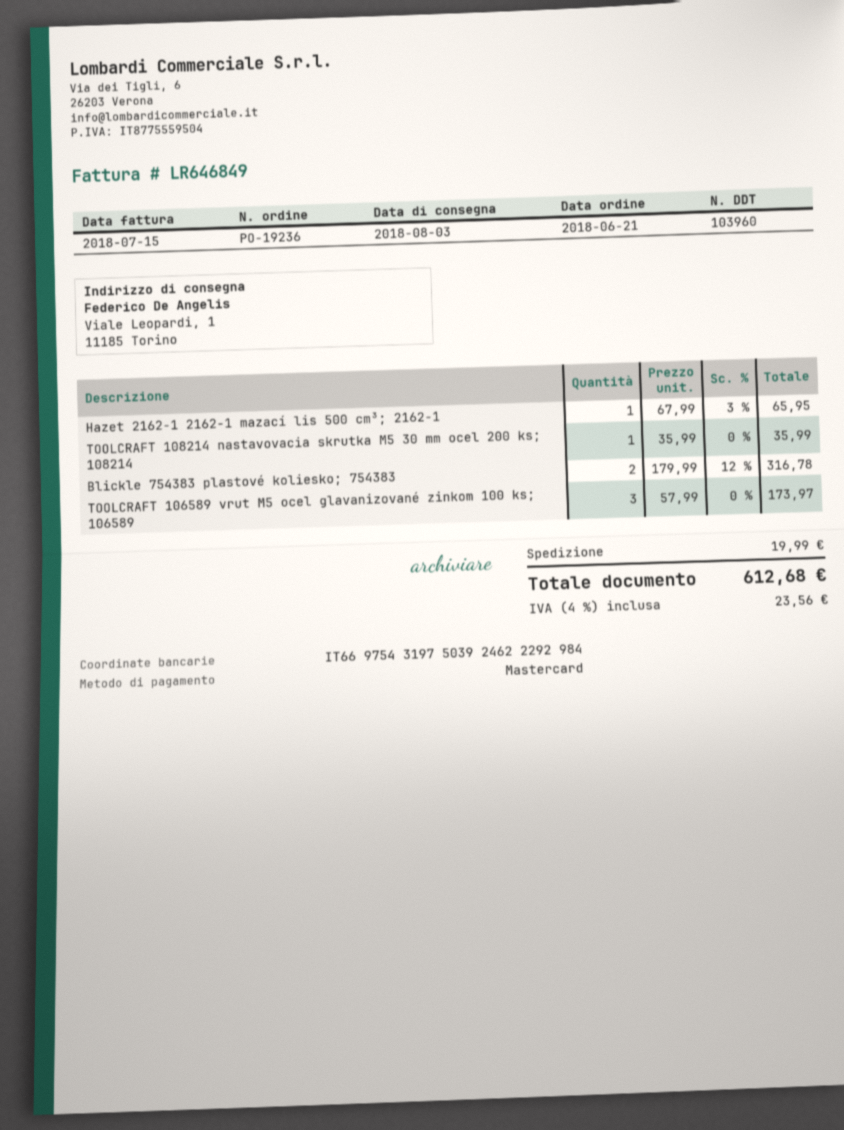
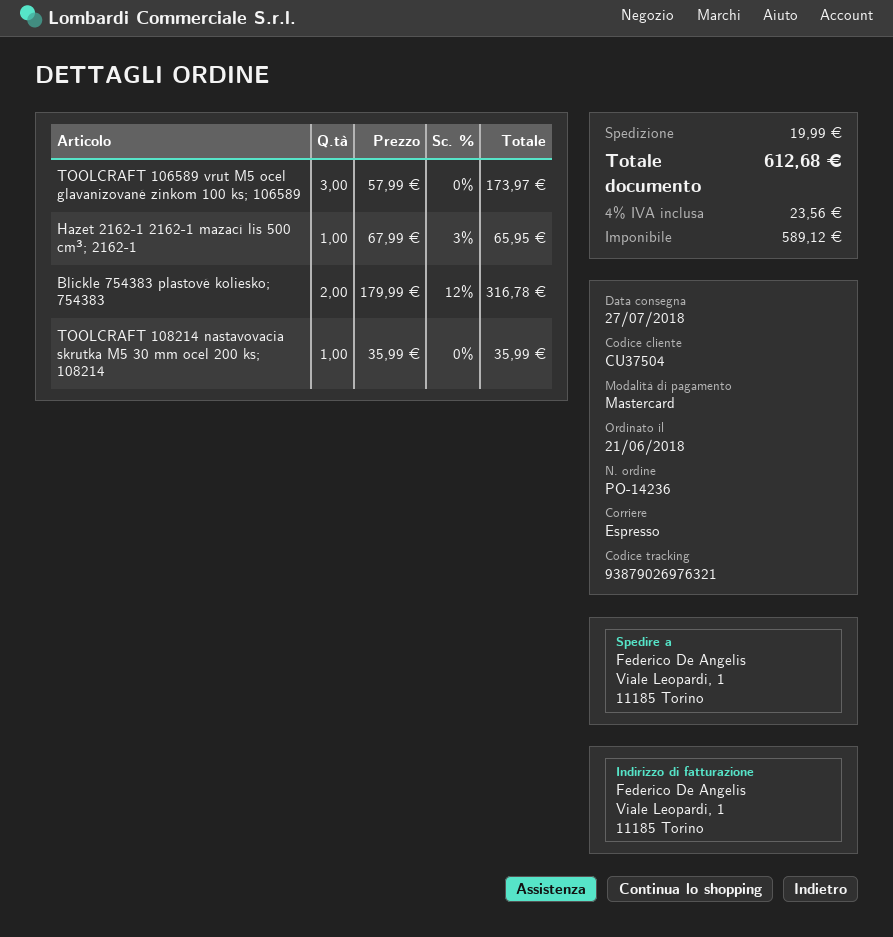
order number: PO-19236 -> PO-14236
delivery date: 2018-08-03 -> 2018-07-27

